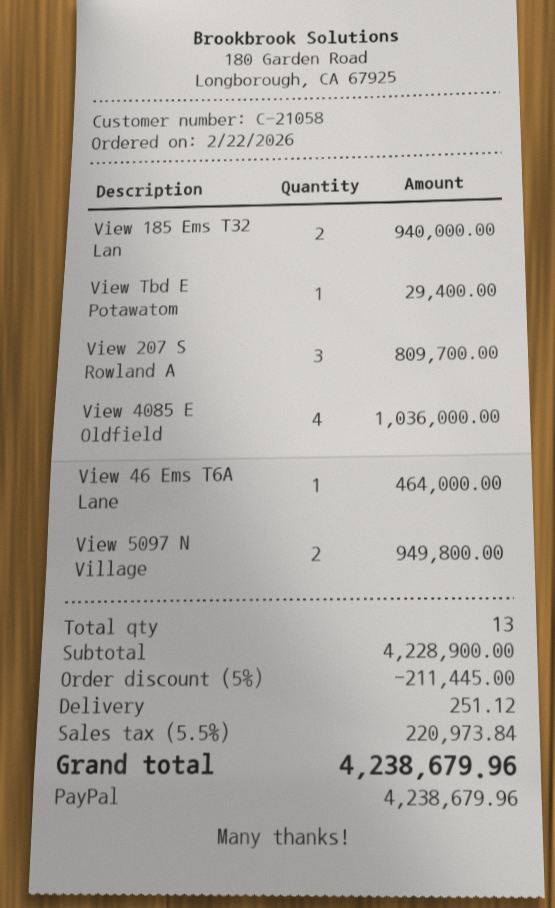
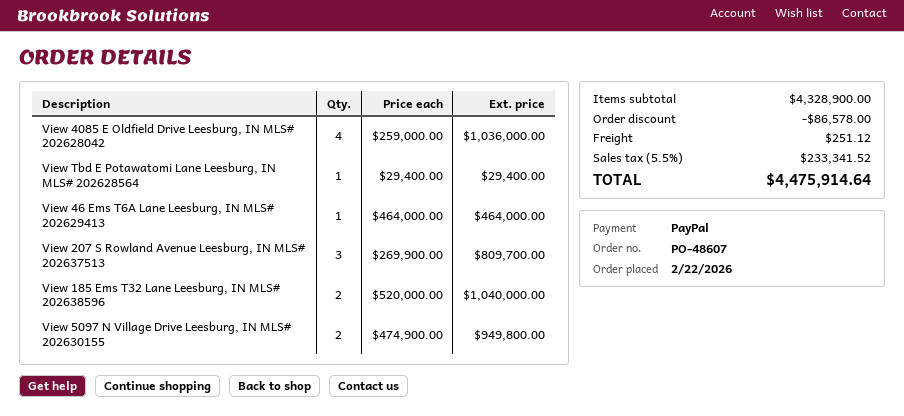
View 185 Ems T32 Lan: 2 for 940000.00 -> 2 for 1040000.00
subtotal: 4228900.00 -> 4328900.00
discount: 211445.00 -> 86578.00
tax: 5.5% = 220973.84 -> 5.5% = 233341.52
total: 4238679.96 -> 4475914.64

